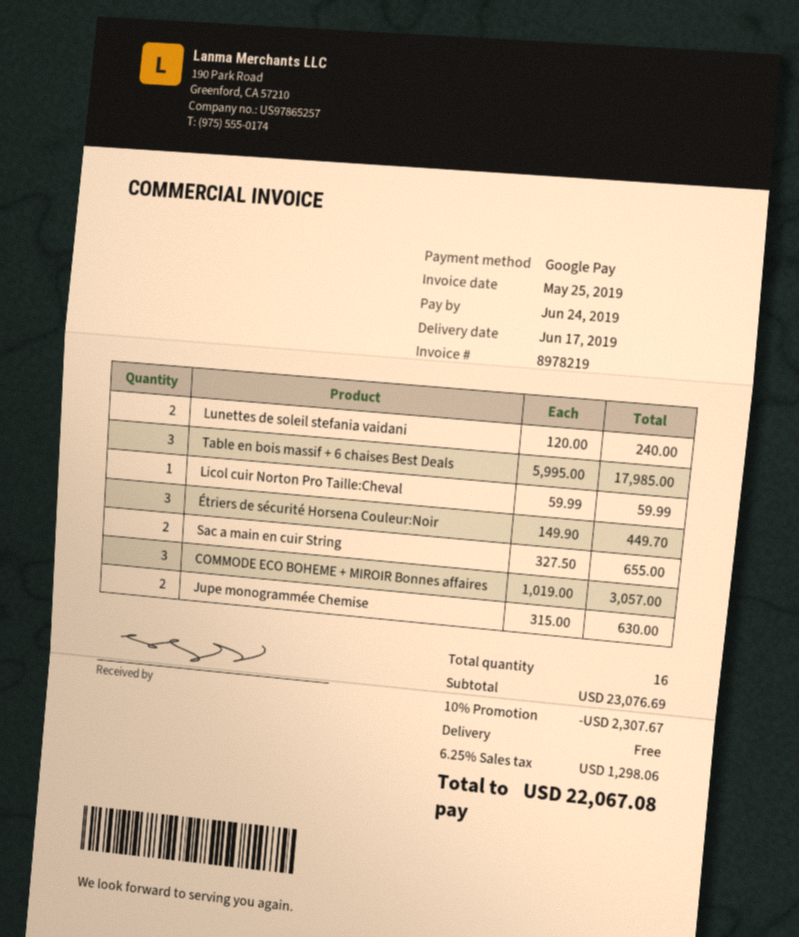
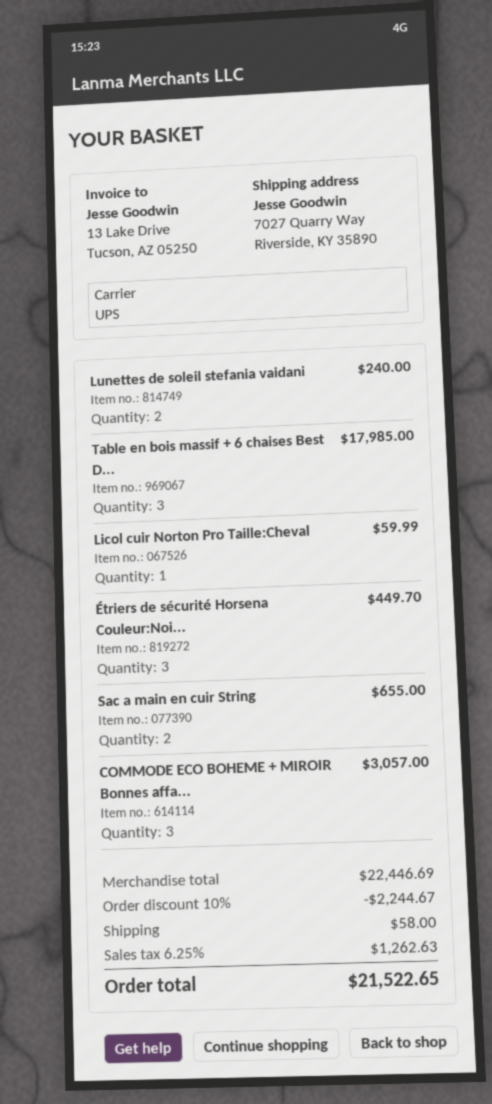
Jupe monogrammée Chemise: 2 for 630.00 -> none
subtotal: 23076.69 -> 22446.69
discount: 10% = 2307.67 -> 10% = 2244.67
shipping: 0.00 -> 58.00
tax: 6.25% = 1298.06 -> 6.25% = 1262.63
total: 22067.08 -> 21522.65

